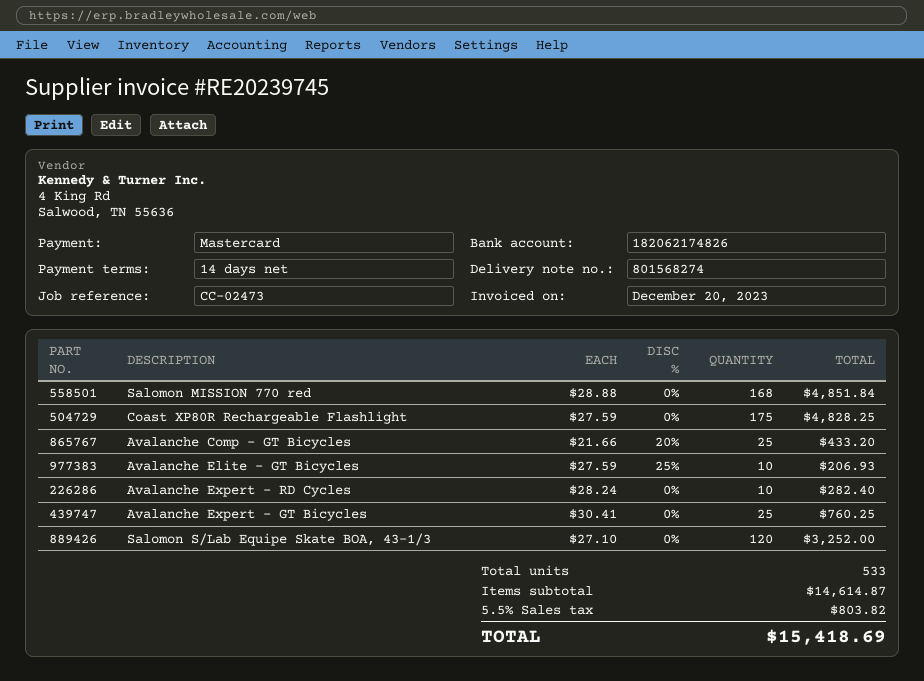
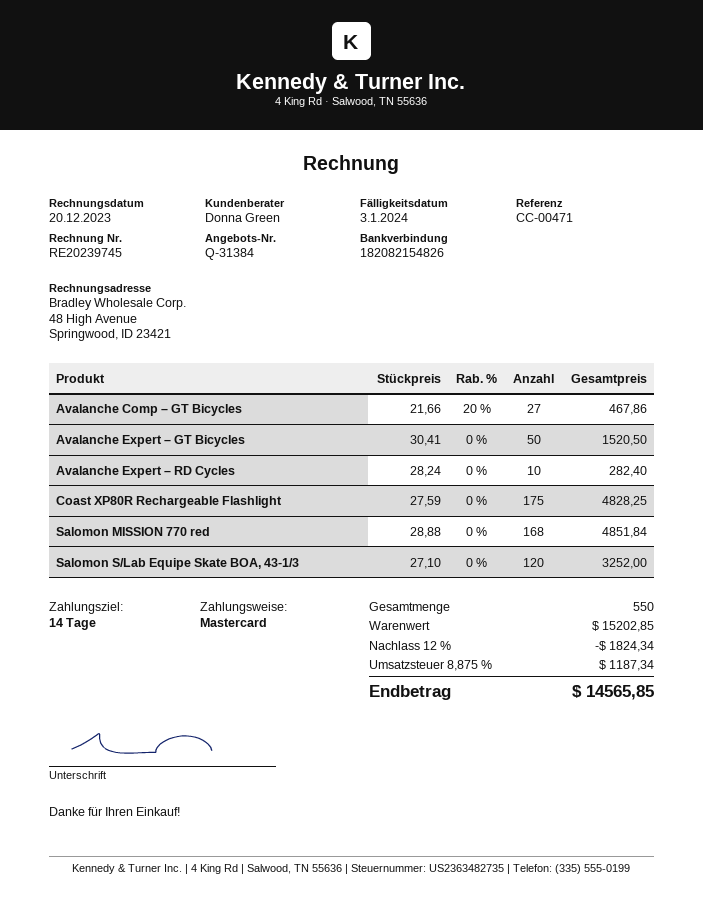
reference: CC-02473 -> CC-00471
bank account: 182062174826 -> 182082154826
Avalanche Comp – GT Bicycles: 25 x 21.66 - 20% = 433.20 -> 27 x 21.66 - 20% = 467.86
Avalanche Elite – GT Bicycles: 10 x 27.59 - 25% = 206.93 -> none
Avalanche Expert – GT Bicycles: 25 x 30.41 = 760.25 -> 50 x 30.41 = 1520.50
total quantity: 533 -> 550
subtotal: 14614.87 -> 15202.85
discount: none -> 12% = 1824.34
tax: 5.5% = 803.82 -> 8.875% = 1187.34
total: 15418.69 -> 14565.85

